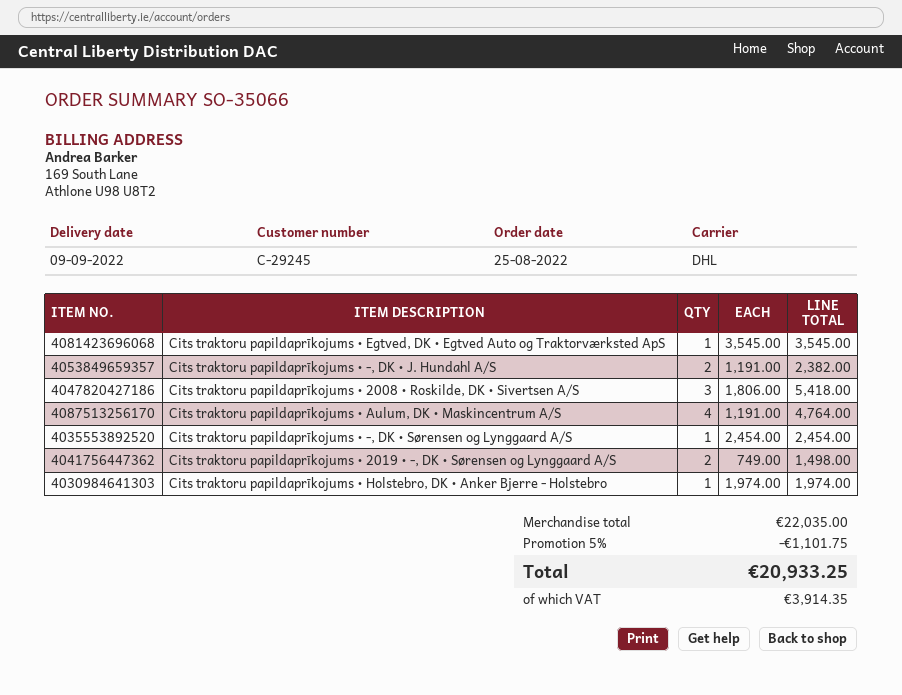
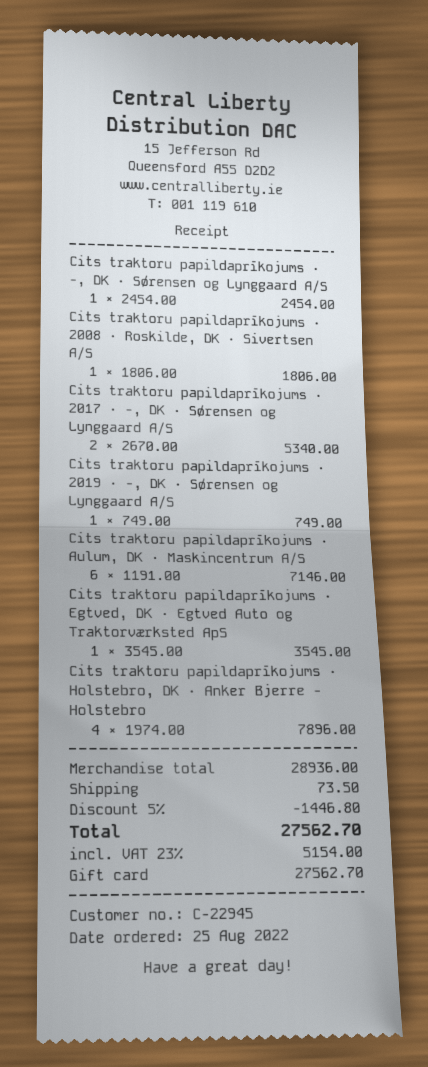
customer number: C-29245 -> C-22945
Cits traktoru papildaprīkojums • -, DK • J. Hundahl A/S: 2 x 1191.00 = 2382.00 -> none
Cits traktoru papildaprīkojums • 2008 • Roskilde, DK • Sivertsen A/S: 3 x 1806.00 = 5418.00 -> 1 x 1806.00 = 1806.00
Cits traktoru papildaprīkojums • Aulum, DK • Maskincentrum A/S: 4 x 1191.00 = 4764.00 -> 6 x 1191.00 = 7146.00
Cits traktoru papildaprīkojums • 2019 • -, DK • Sørensen og Lynggaard A/S: 2 x 749.00 = 1498.00 -> 1 x 749.00 = 749.00
Cits traktoru papildaprīkojums • Holstebro, DK • Anker Bjerre - Holstebro: 1 x 1974.00 = 1974.00 -> 4 x 1974.00 = 7896.00
Cits traktoru papildaprīkojums • 2017 • -, DK • Sørensen og Lynggaard A/S: none -> 2 x 2670.00 = 5340.00
subtotal: 22035.00 -> 28936.00
discount: 5% = 1101.75 -> 5% = 1446.80
shipping: none -> 73.50
tax: 3914.35 -> 5154.00
total: 20933.25 -> 27562.70

